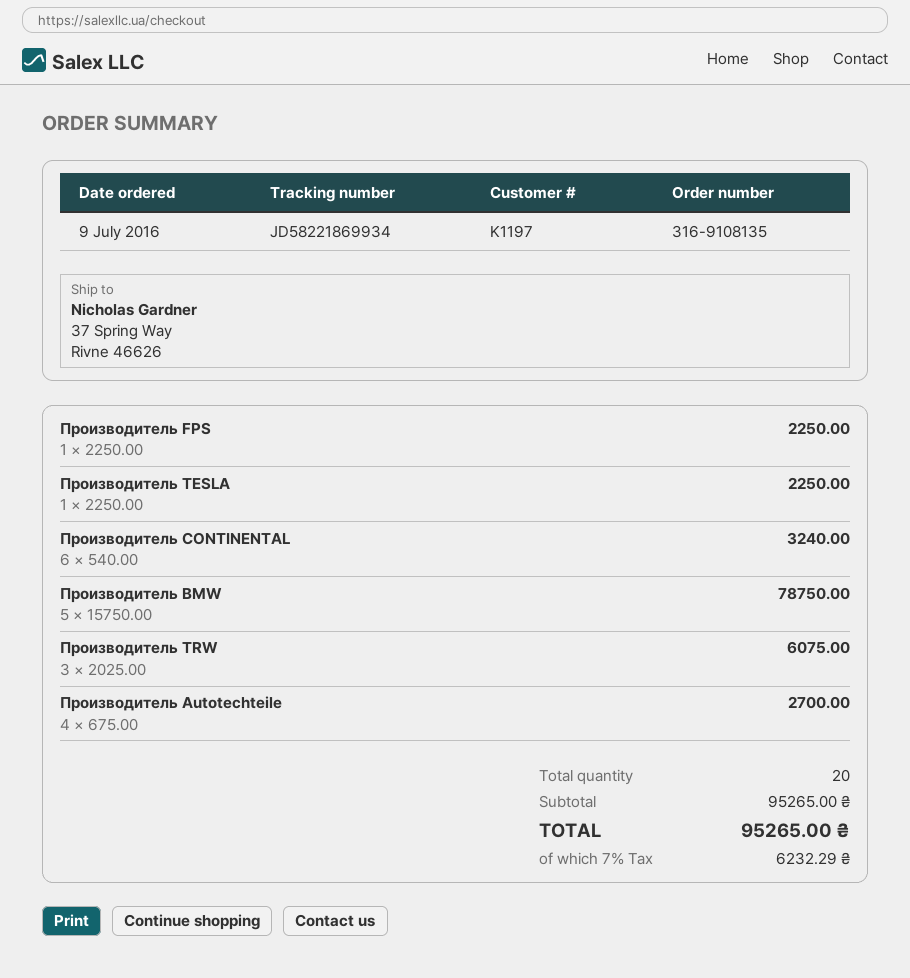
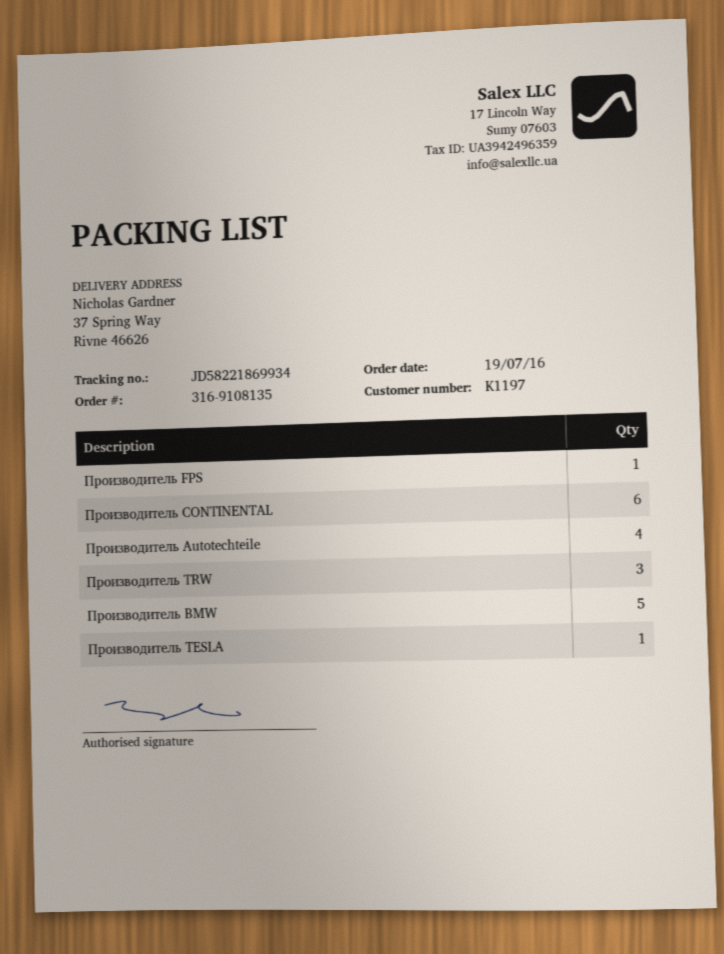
order date: 2016-07-09 -> 2016-07-19

